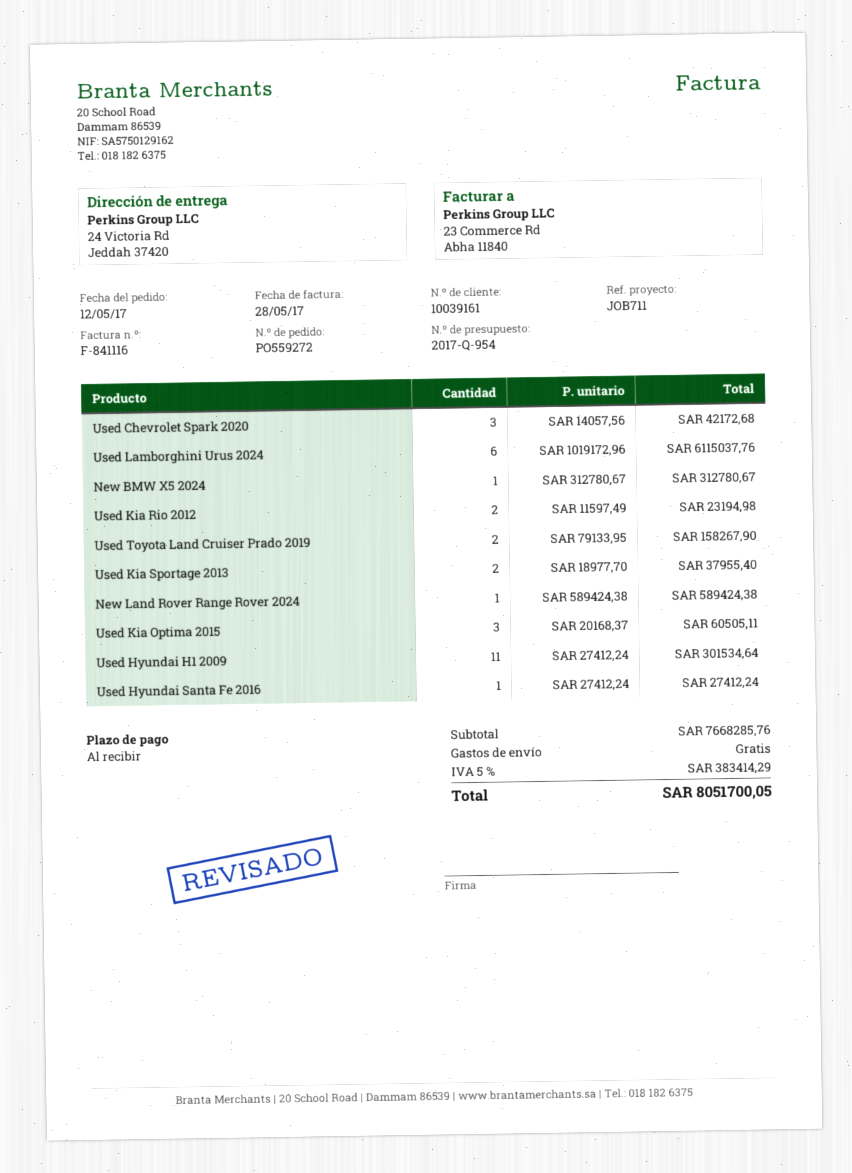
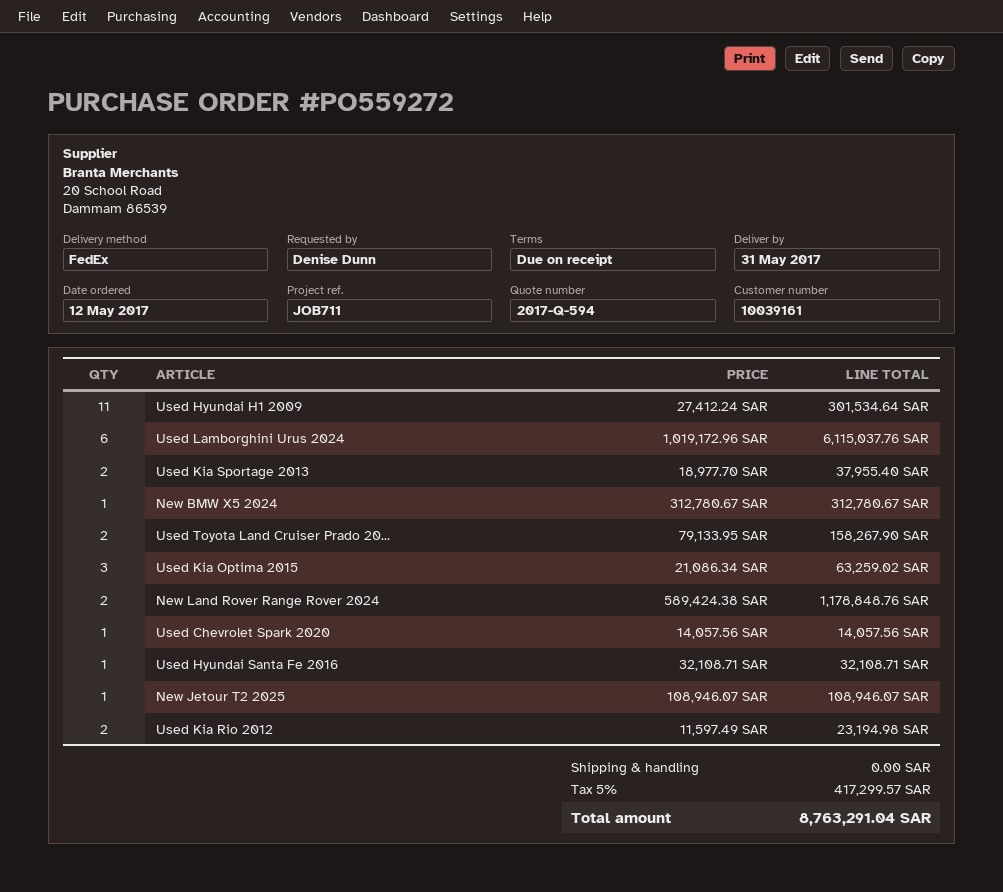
quote number: 2017-Q-954 -> 2017-Q-594
Used Chevrolet Spark 2020: 3 x 14057.56 = 42172.68 -> 1 x 14057.56 = 14057.56
New Land Rover Range Rover 2024: 1 x 589424.38 = 589424.38 -> 2 x 589424.38 = 1178848.76
Used Kia Optima 2015: 3 x 20168.37 = 60505.11 -> 3 x 21086.34 = 63259.02
Used Hyundai Santa Fe 2016: 1 x 27412.24 = 27412.24 -> 1 x 32108.71 = 32108.71
New Jetour T2 2025: none -> 1 x 108946.07 = 108946.07
tax: 5% = 383414.29 -> 5% = 417299.57
total: 8051700.05 -> 8763291.04

